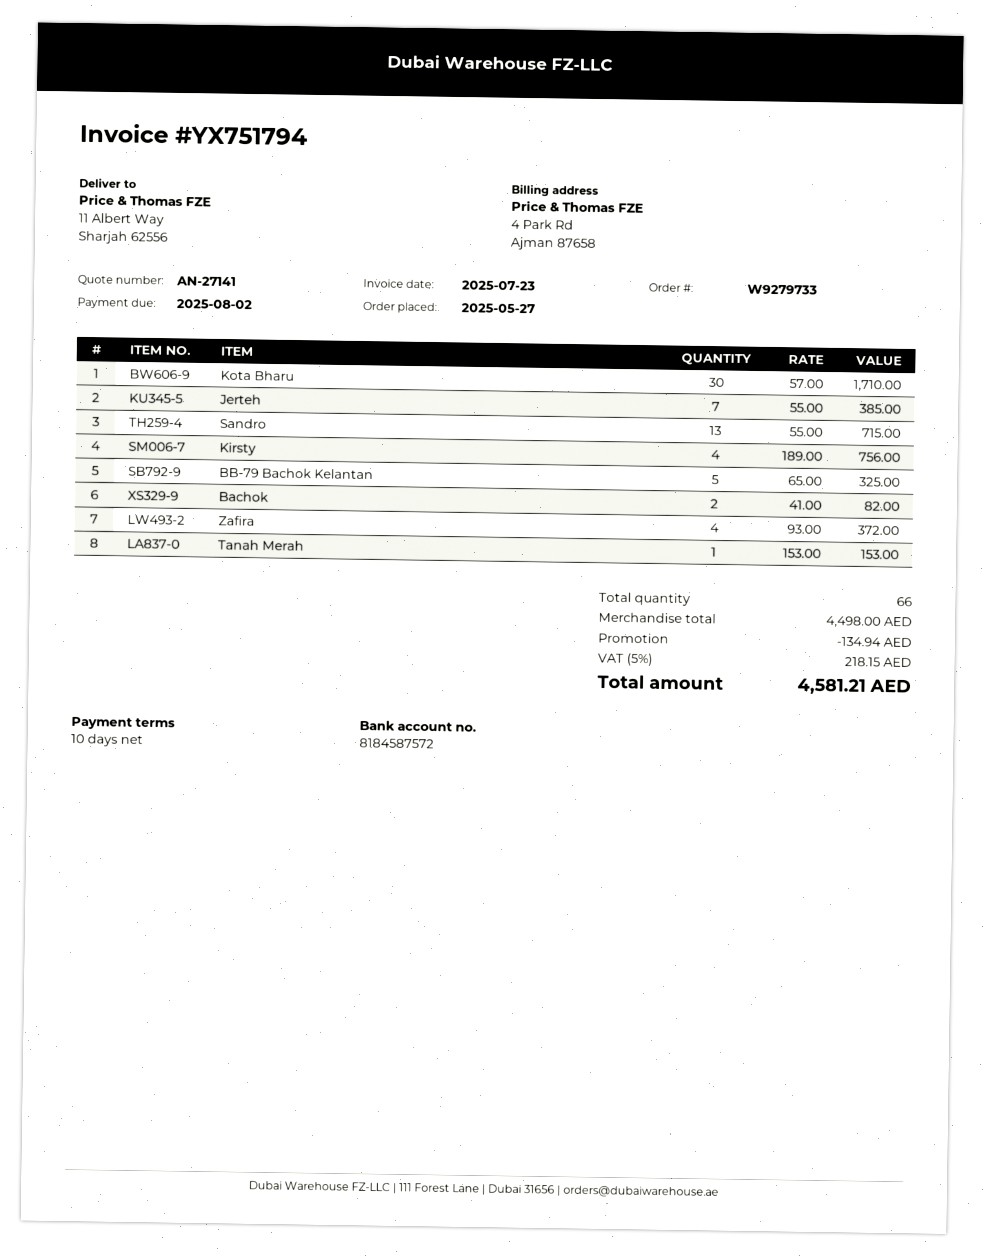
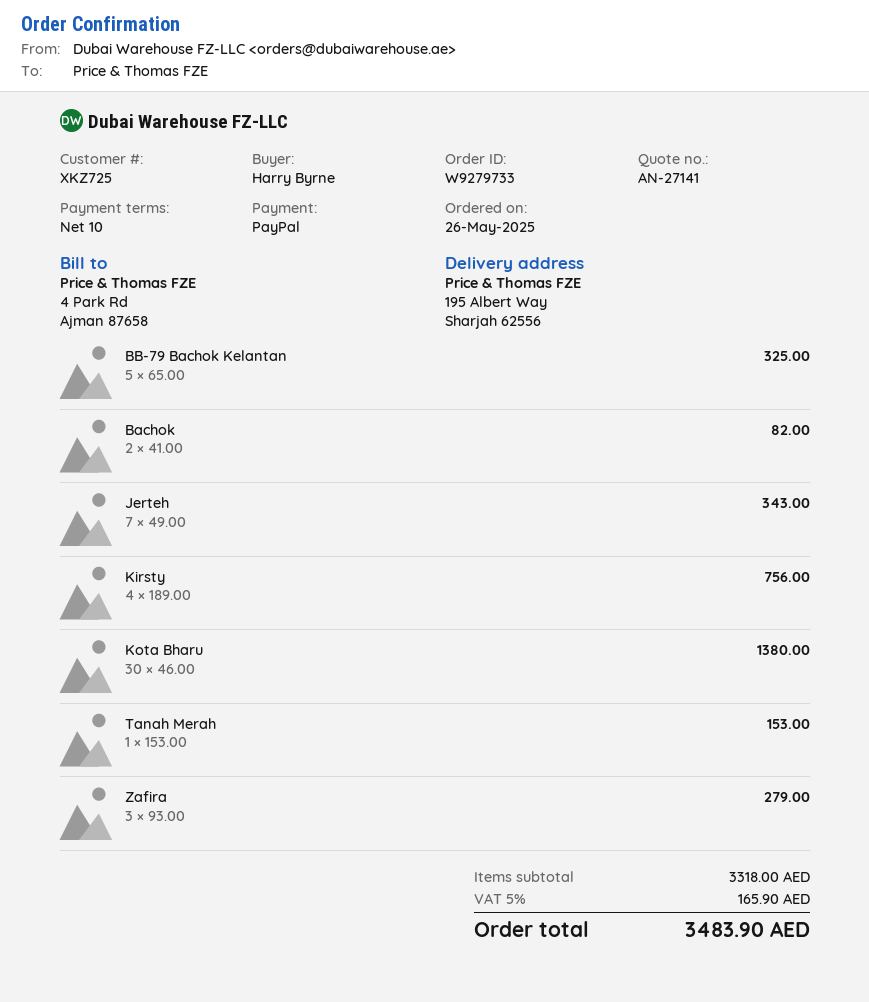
order date: 2025-05-27 -> 2025-05-26
ship to: 11 Albert Way, Sharjah 62556 -> 195 Albert Way, Sharjah 62556
Kota Bharu: 30 x 57.00 = 1710.00 -> 30 x 46.00 = 1380.00
Jerteh: 7 x 55.00 = 385.00 -> 7 x 49.00 = 343.00
Sandro: 13 x 55.00 = 715.00 -> none
Zafira: 4 x 93.00 = 372.00 -> 3 x 93.00 = 279.00
subtotal: 4498.00 -> 3318.00
discount: 134.94 -> none
tax: 5% = 218.15 -> 5% = 165.90
total: 4581.21 -> 3483.90

